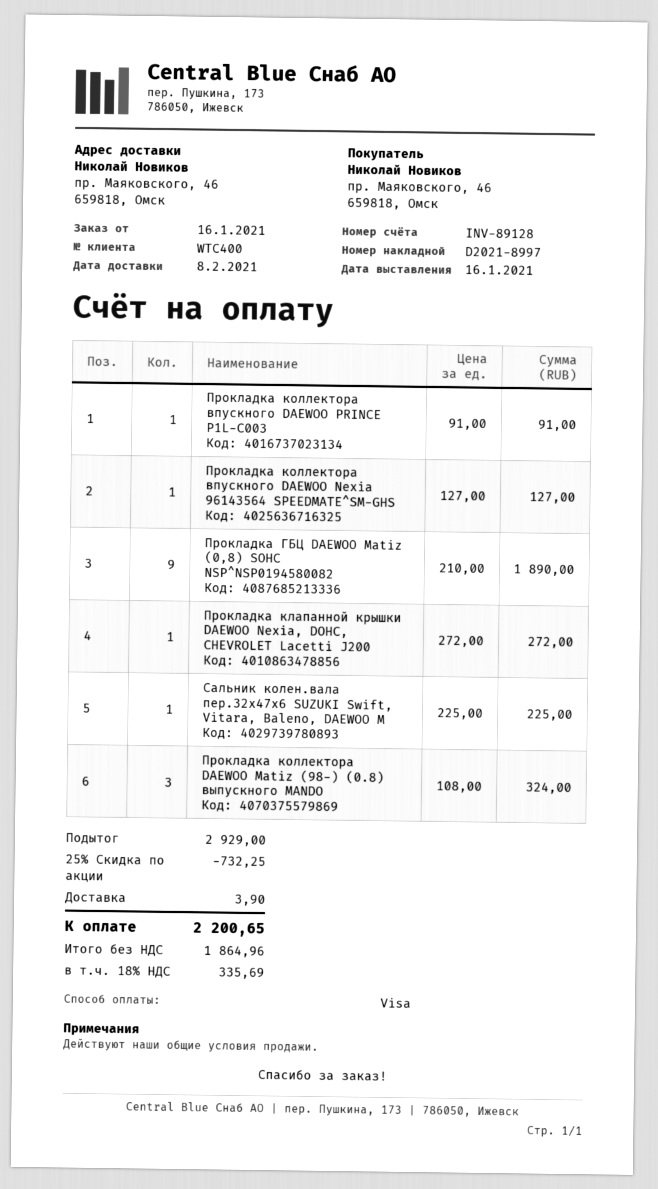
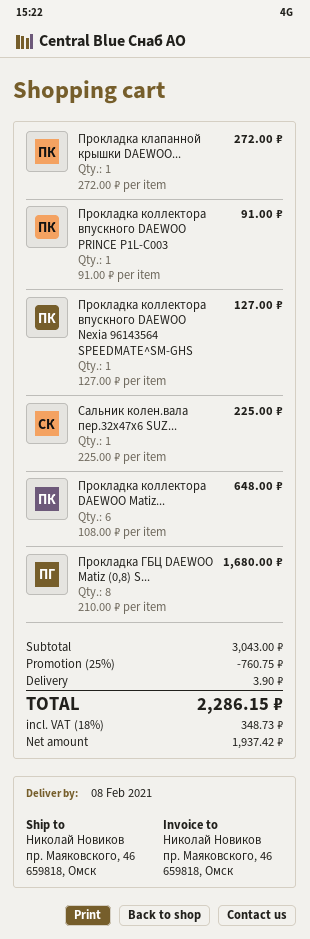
Прокладка ГБЦ DAEWOO Matiz (0,8) SOHC NSP^NSP0194580082: 9 x 210.00 = 1890.00 -> 8 x 210.00 = 1680.00
Прокладка коллектора DAEWOO Matiz (98-) (0.8) выпускного MANDO: 3 x 108.00 = 324.00 -> 6 x 108.00 = 648.00
subtotal: 2929.00 -> 3043.00
discount: 25% = 732.25 -> 25% = 760.75
net: 1864.96 -> 1937.42
tax: 18% = 335.69 -> 18% = 348.73
total: 2200.65 -> 2286.15

